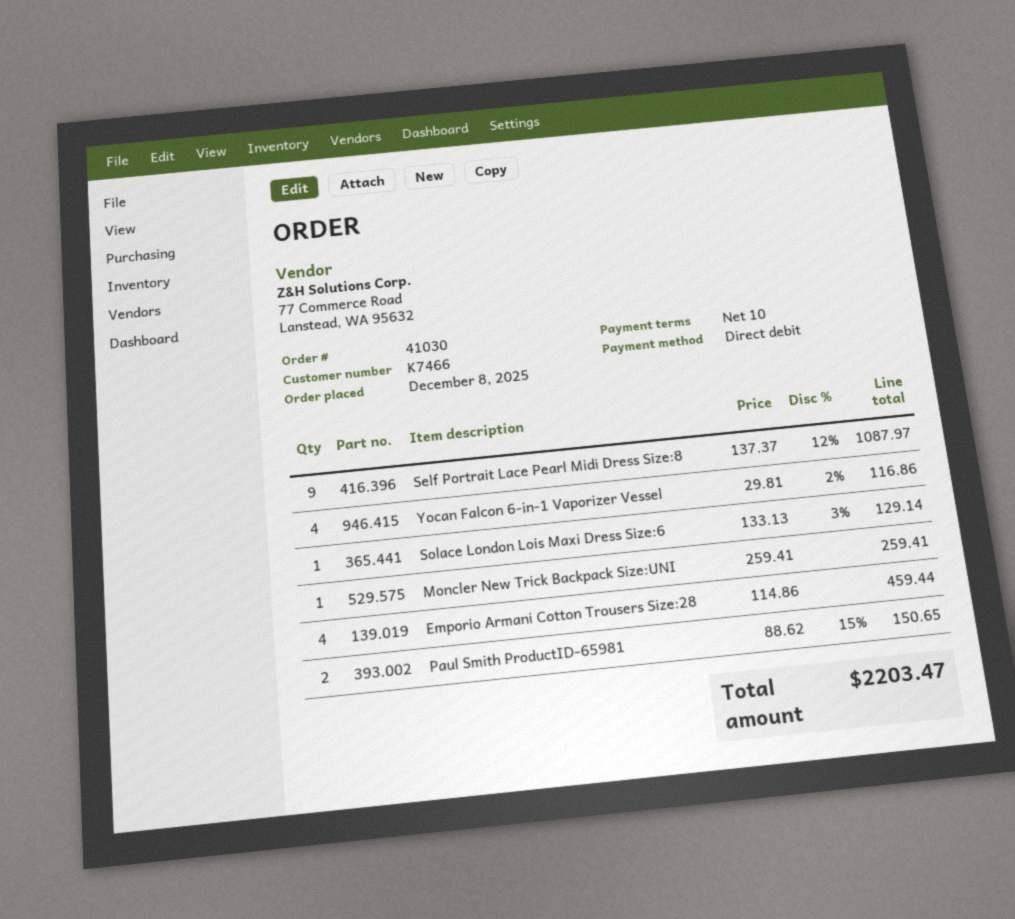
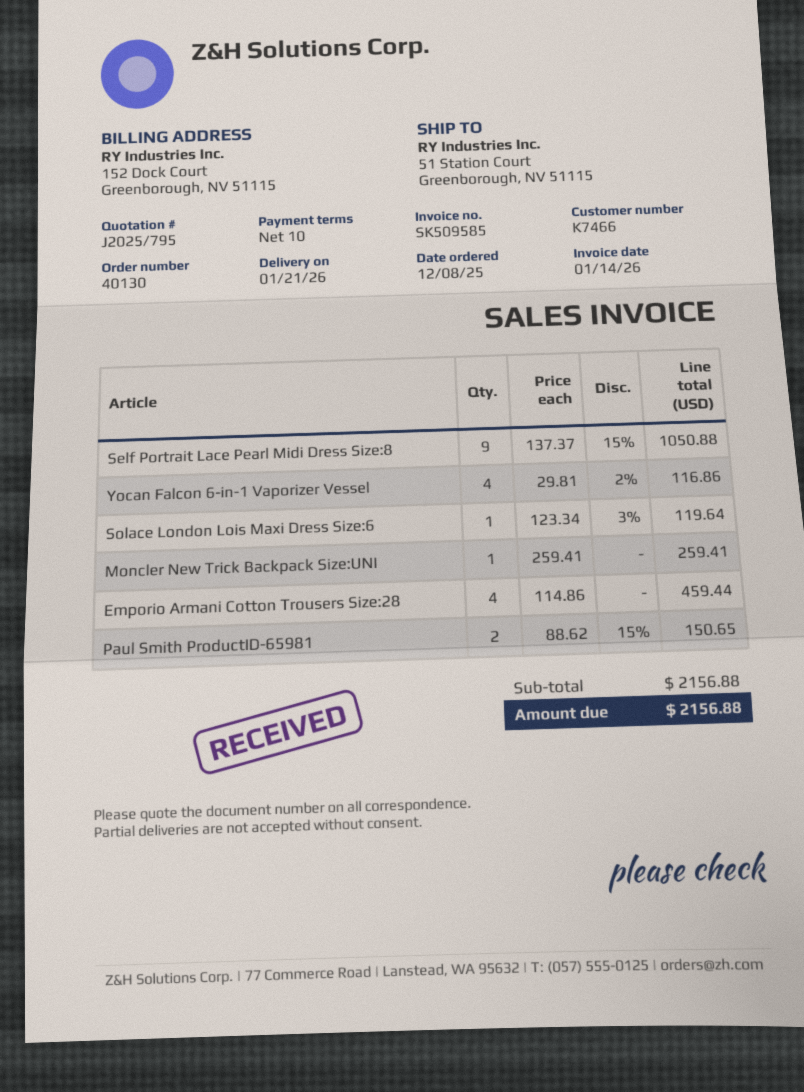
order number: 41030 -> 40130
Self Portrait Lace Pearl Midi Dress Size:8: 9 x 137.37 - 12% = 1087.97 -> 9 x 137.37 - 15% = 1050.88
Solace London Lois Maxi Dress Size:6: 1 x 133.13 - 3% = 129.14 -> 1 x 123.34 - 3% = 119.64
total: 2203.47 -> 2156.88

